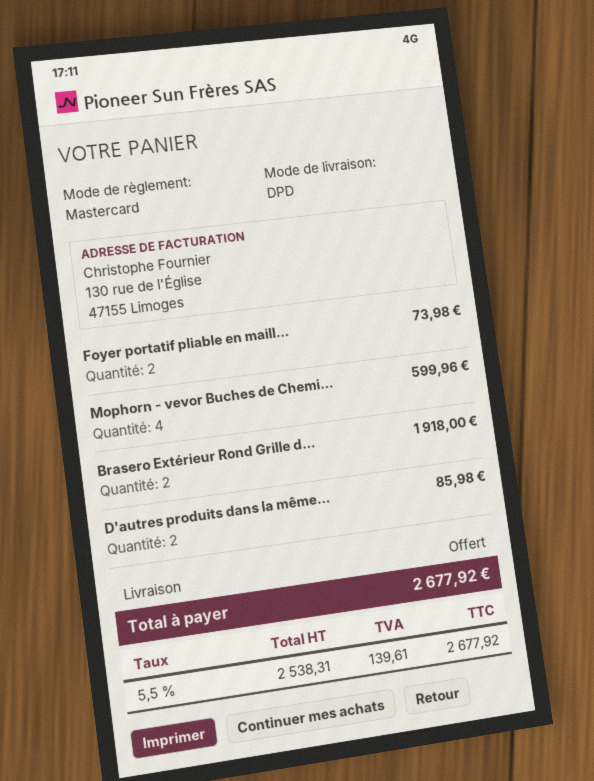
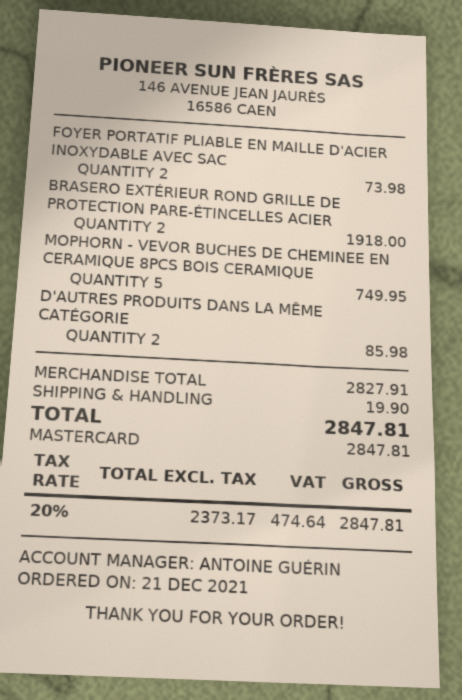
Mophorn - vevor Buches de Chemi...: 4 for 599.96 -> 5 for 749.95
shipping: 0.00 -> 19.90
net: 2538.31 -> 2373.17
tax: 5.5% = 139.61 -> 20% = 474.64
total: 2677.92 -> 2847.81

